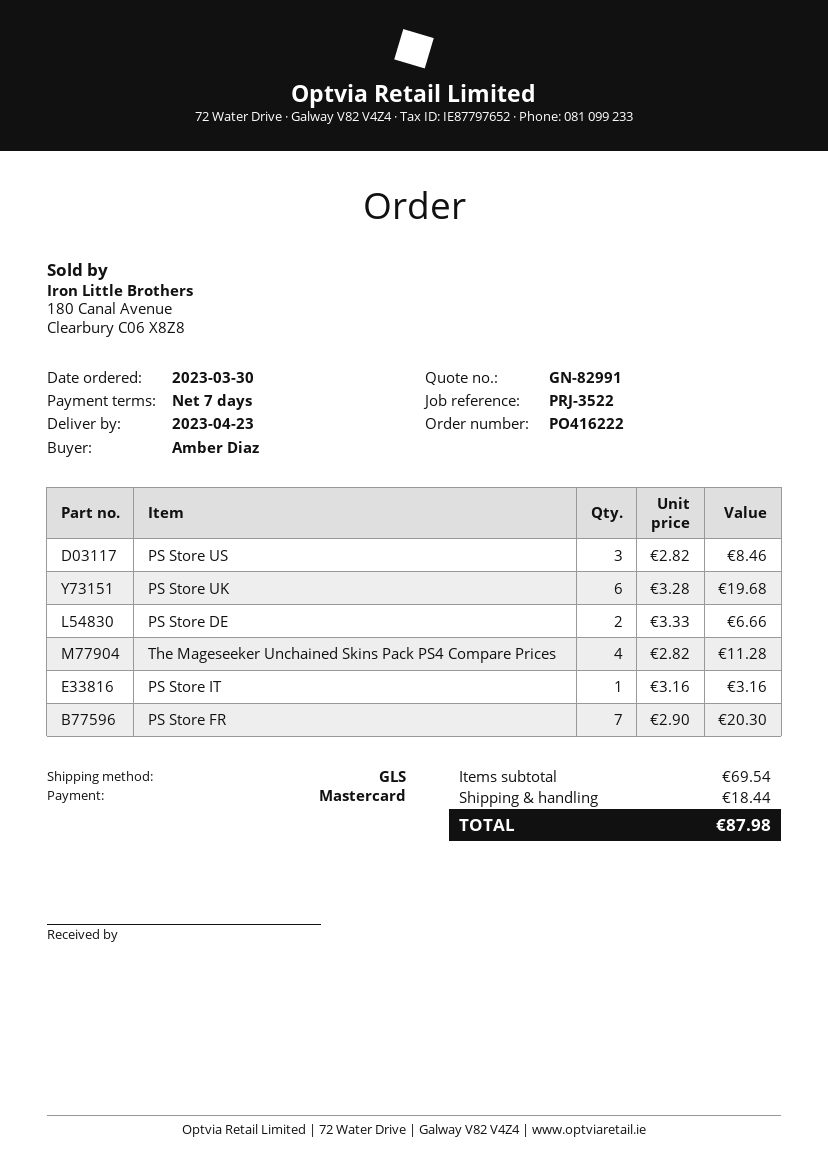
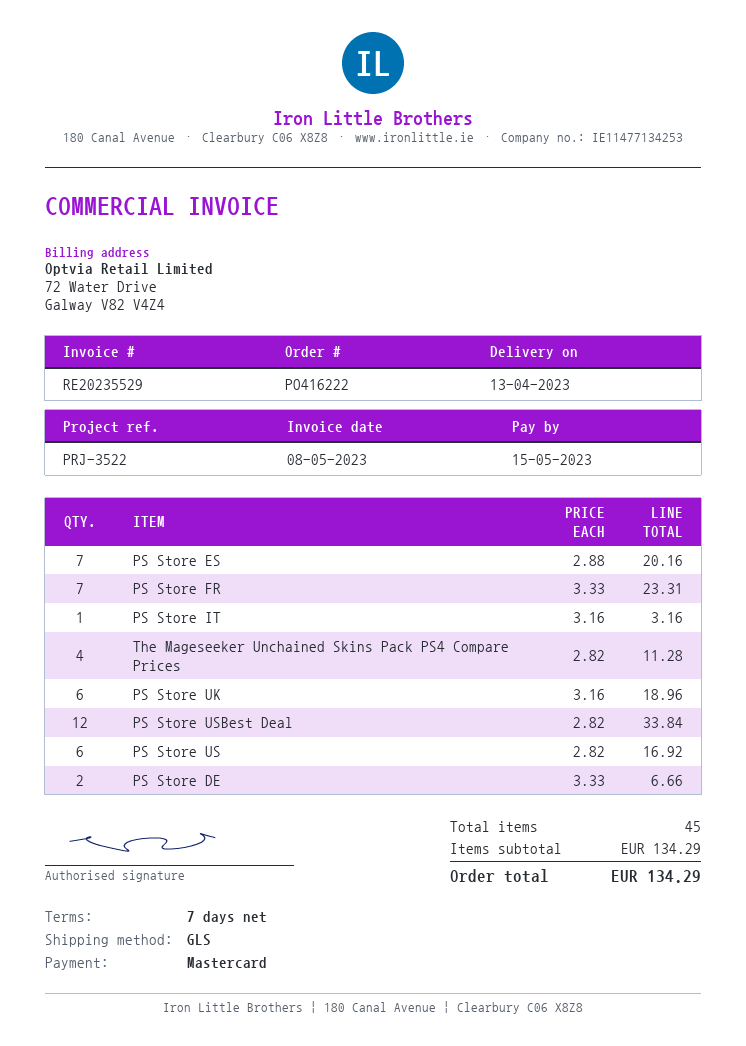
delivery date: 2023-04-23 -> 2023-04-13
PS Store US: 3 x 2.82 = 8.46 -> 6 x 2.82 = 16.92
PS Store UK: 6 x 3.28 = 19.68 -> 6 x 3.16 = 18.96
PS Store FR: 7 x 2.90 = 20.30 -> 7 x 3.33 = 23.31
PS Store ES: none -> 7 x 2.88 = 20.16
PS Store USBest Deal: none -> 12 x 2.82 = 33.84
subtotal: 69.54 -> 134.29
shipping: 18.44 -> none
total: 87.98 -> 134.29

